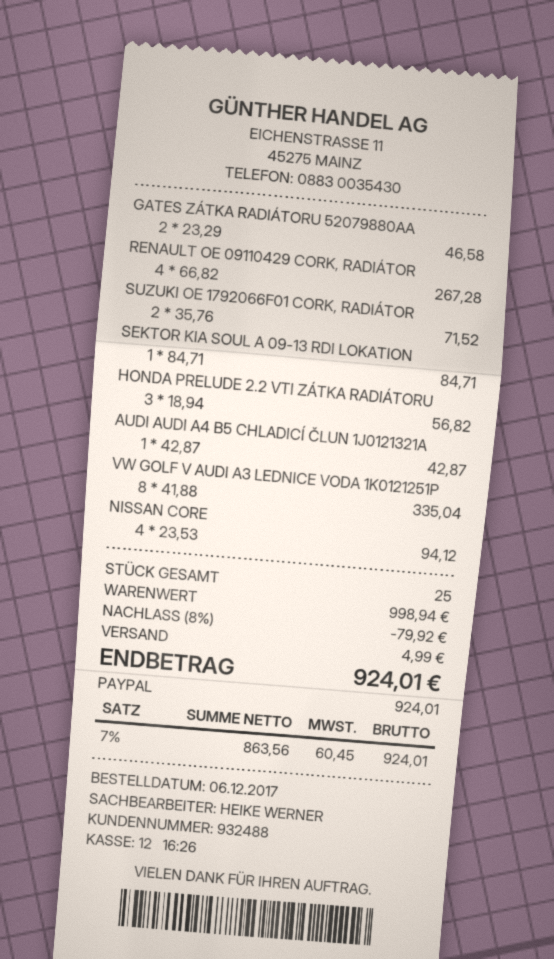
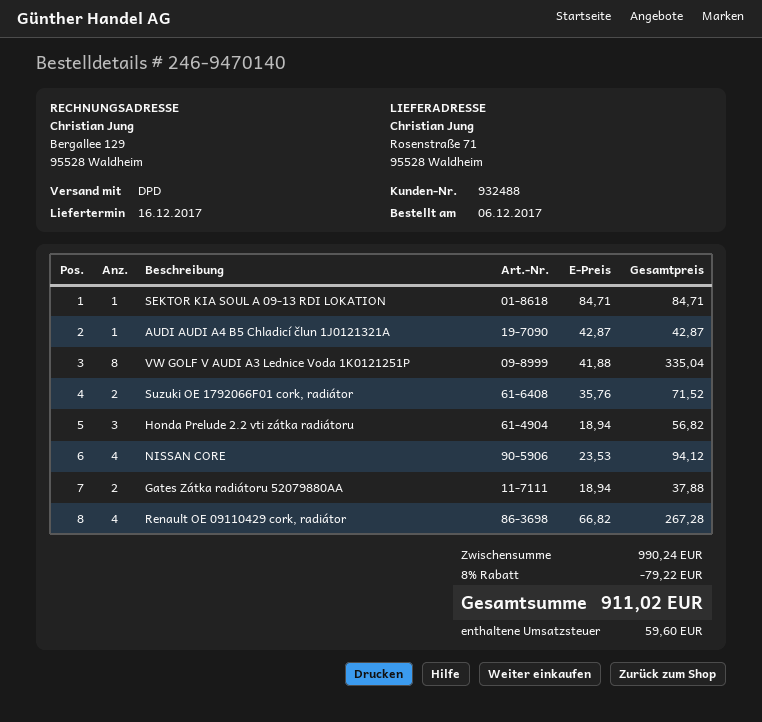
GATES ZÁTKA RADIÁTORU 52079880AA: 2 x 23.29 = 46.58 -> 2 x 18.94 = 37.88
subtotal: 998.94 -> 990.24
discount: 8% = 79.92 -> 8% = 79.22
shipping: 4.99 -> none
tax: 60.45 -> 59.60
total: 924.01 -> 911.02

